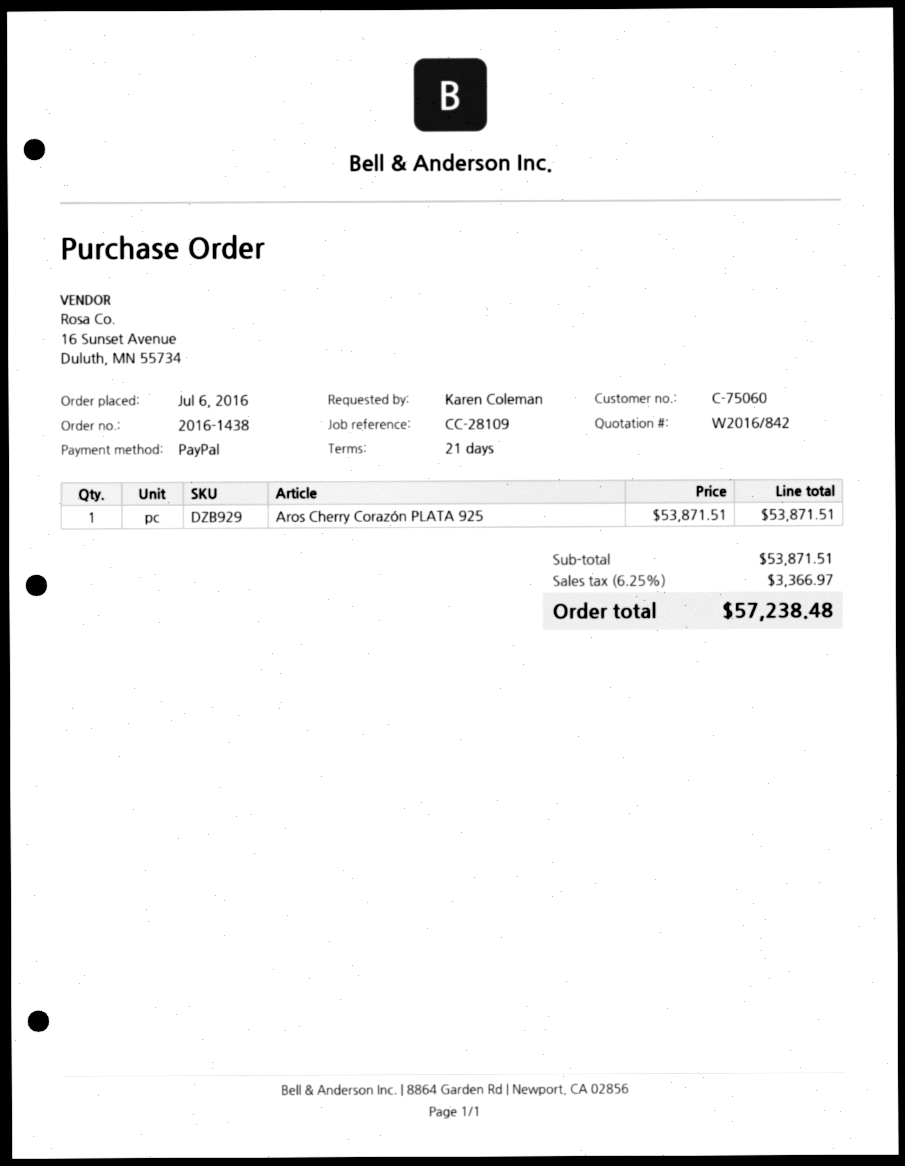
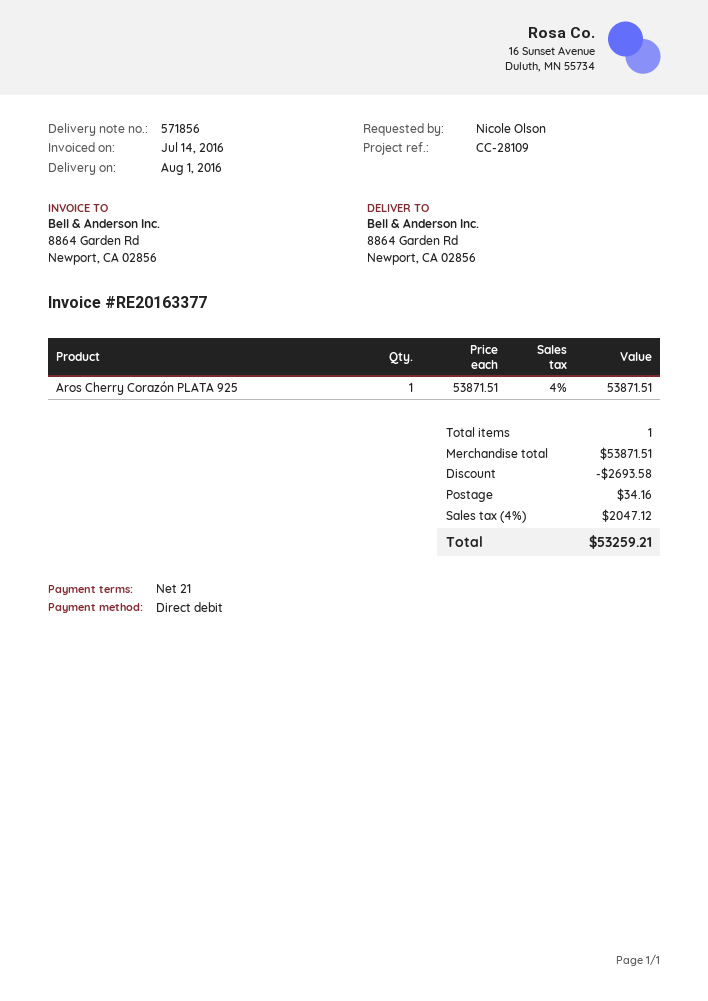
ordered by: Karen Coleman -> Nicole Olson
payment method: PayPal -> direct debit
discount: none -> 2693.58
shipping: none -> 34.16
tax: 6.25% = 3366.97 -> 4% = 2047.12
total: 57238.48 -> 53259.21

